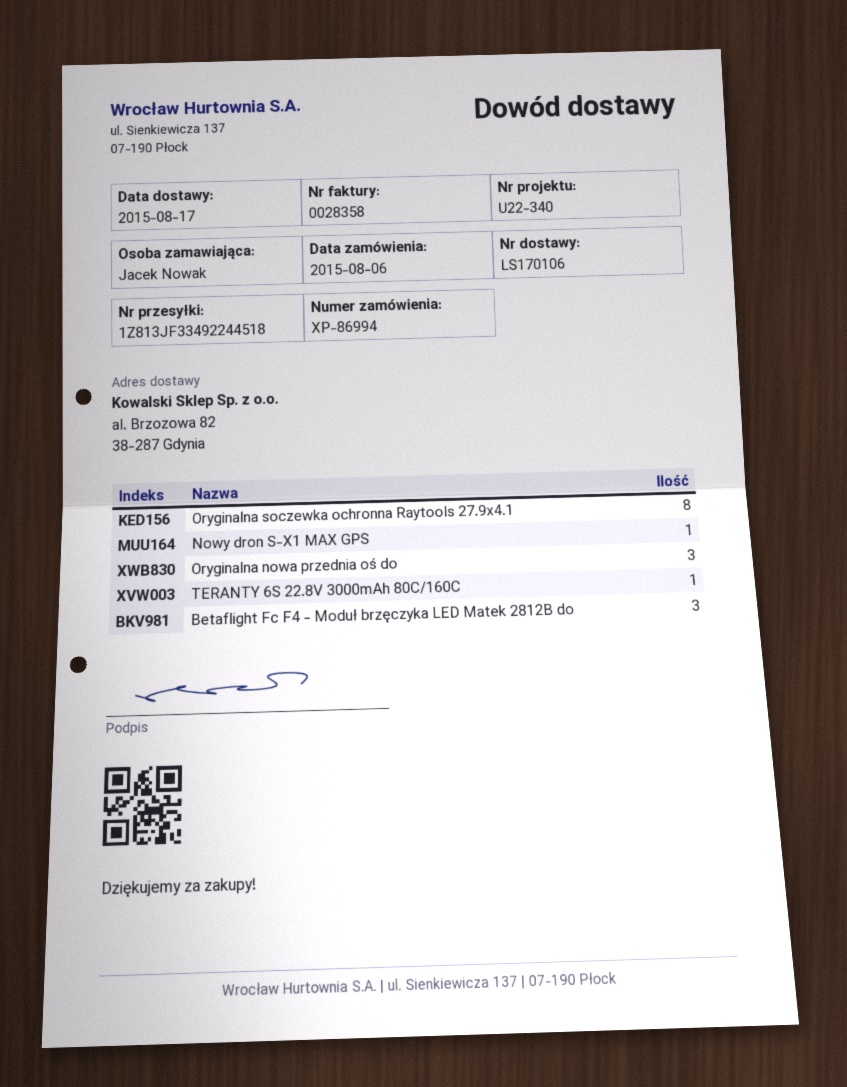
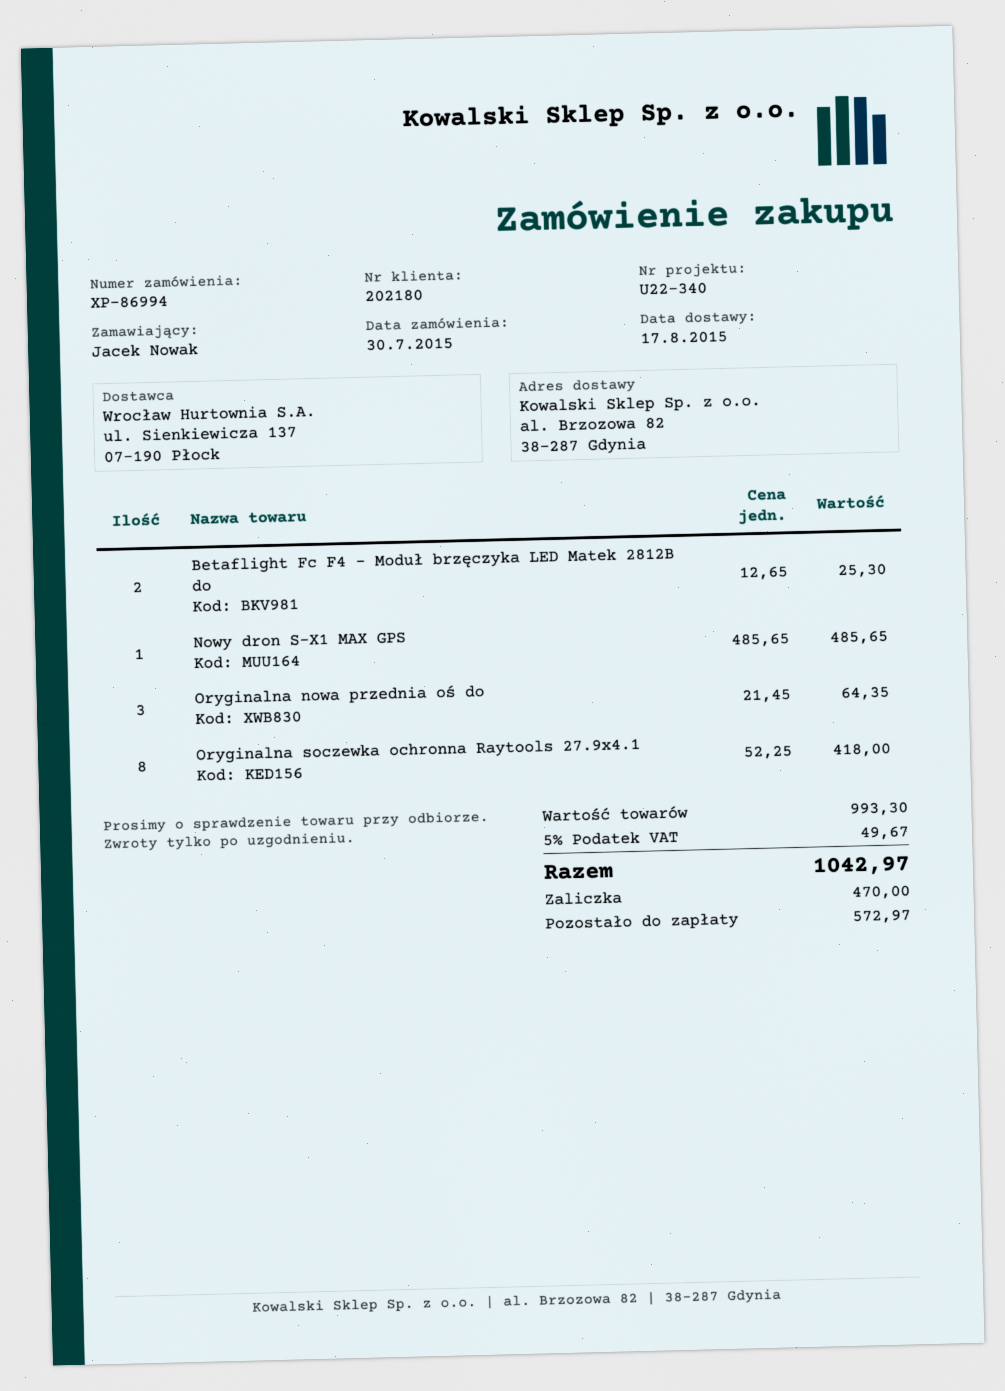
order date: 2015-08-06 -> 2015-07-30
TERANTY 6S 22.8V 3000mAh 80C/160C: 1 -> none
Betaflight Fc F4 - Moduł brzęczyka LED Matek 2812B do: 3 -> 2

